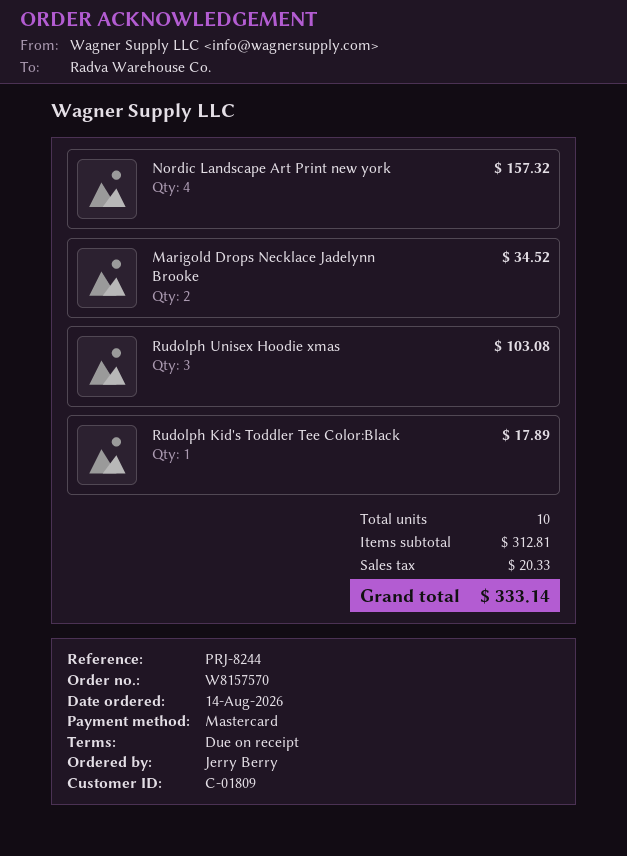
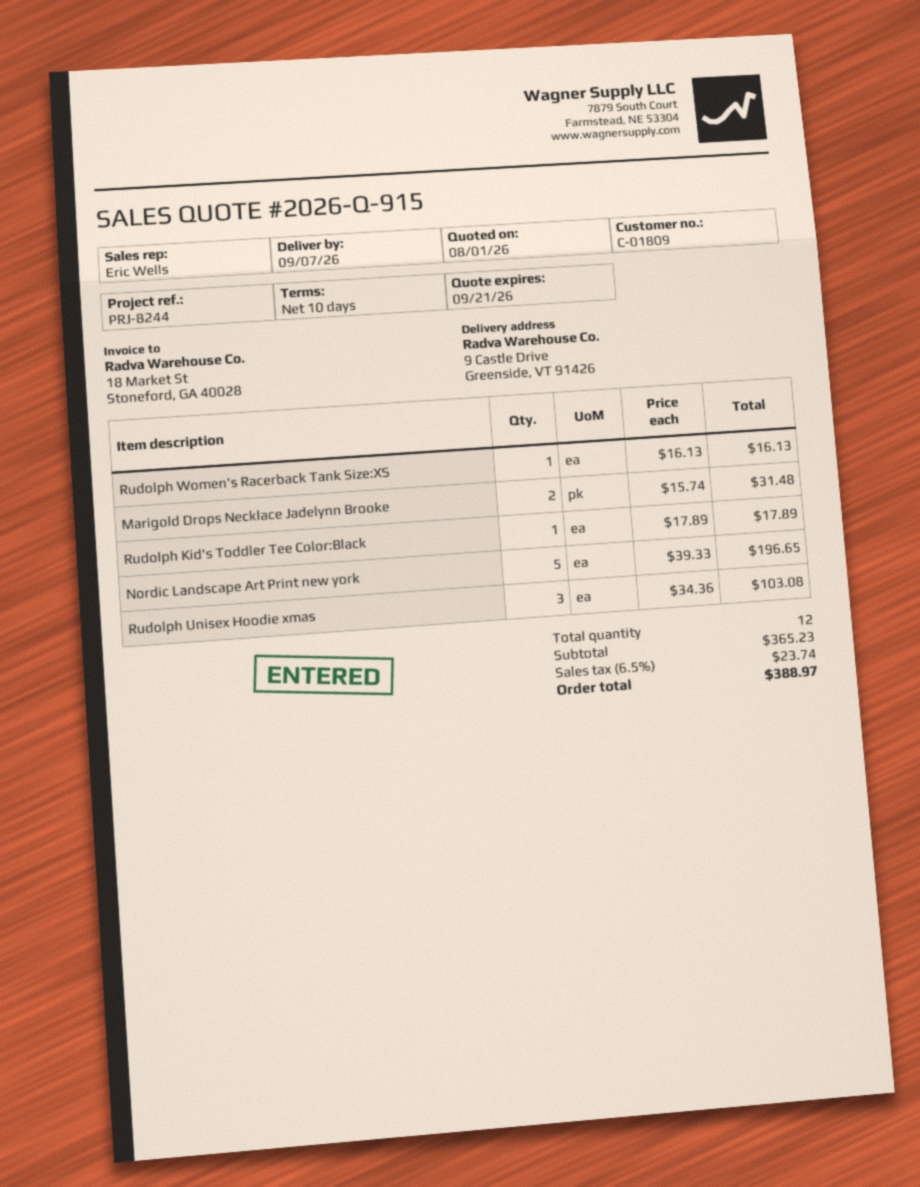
payment terms: on receipt -> 10 days
Nordic Landscape Art Print new york: 4 for 157.32 -> 5 for 196.65
Marigold Drops Necklace Jadelynn Brooke: 2 for 34.52 -> 2 for 31.48
Rudolph Women's Racerback Tank Size:XS: none -> 1 for 16.13
total quantity: 10 -> 12
subtotal: 312.81 -> 365.23
tax: 20.33 -> 23.74
total: 333.14 -> 388.97

